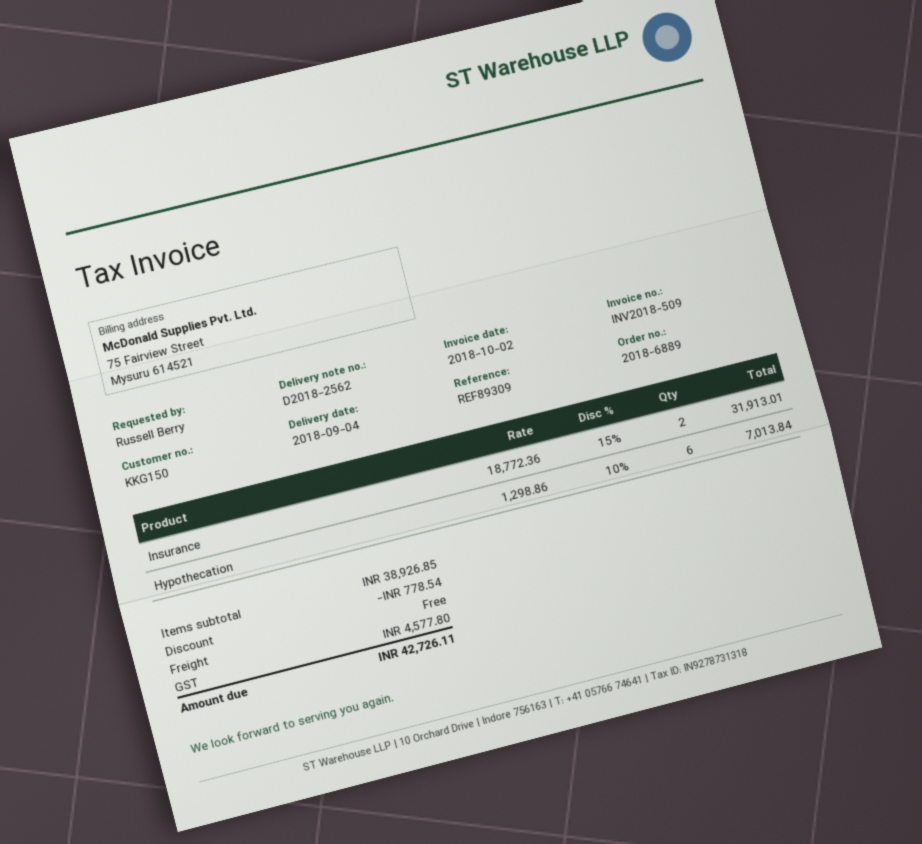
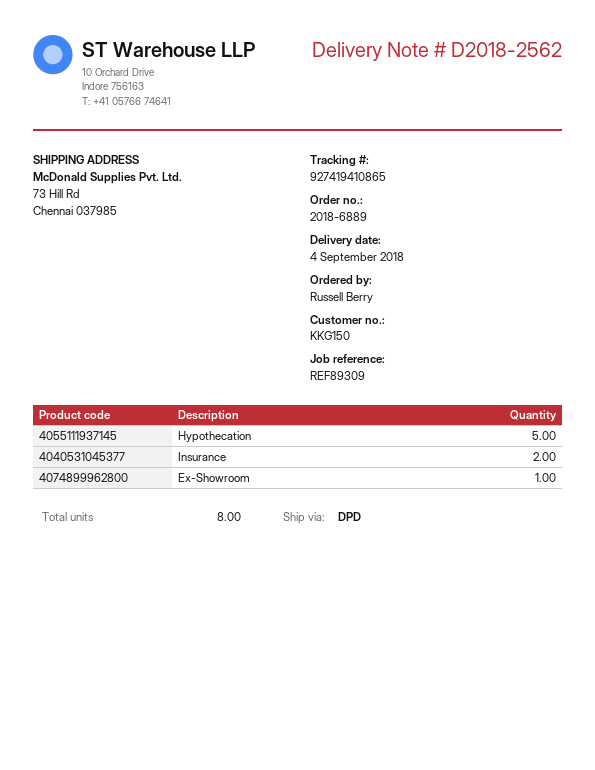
Hypothecation: 6 -> 5
Ex-Showroom: none -> 1

